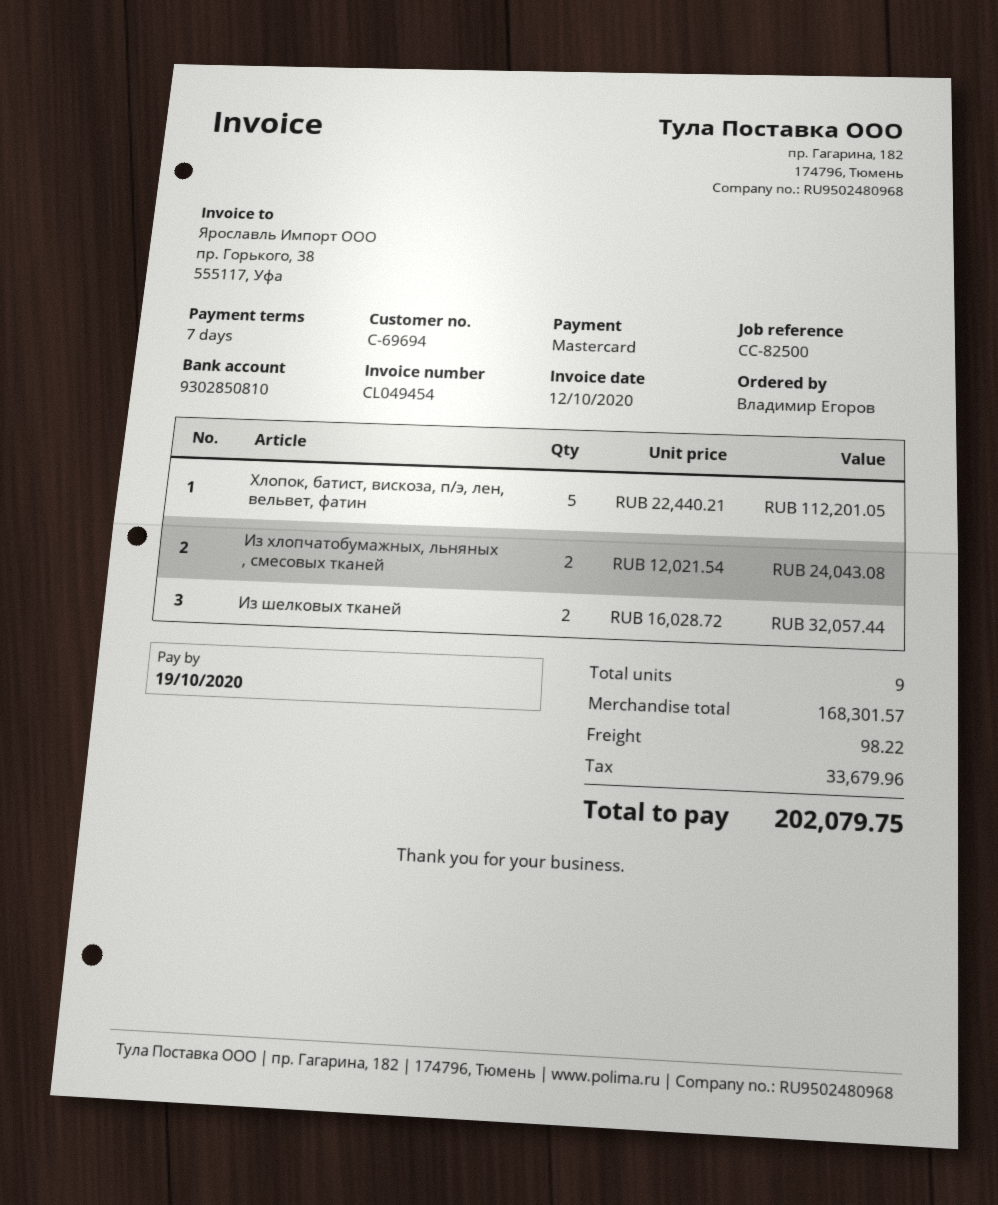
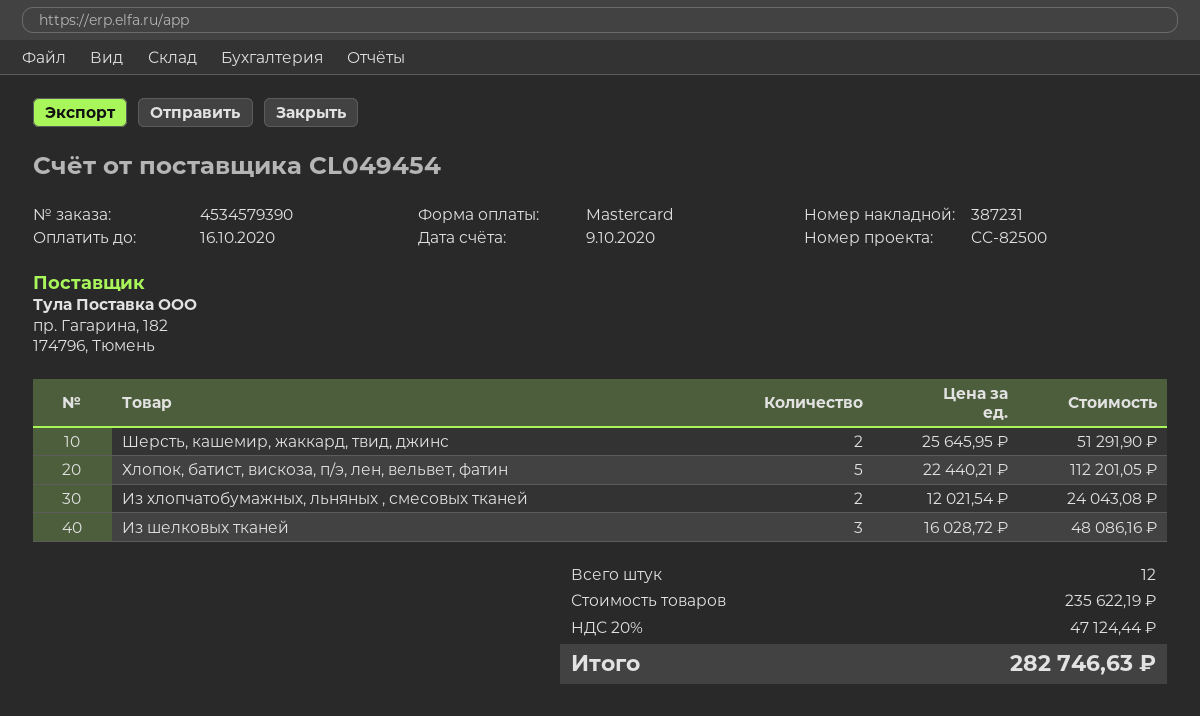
invoice date: 2020-10-12 -> 2020-10-09
due date: 2020-10-19 -> 2020-10-16
Из шелковых тканей: 2 x 16028.72 = 32057.44 -> 3 x 16028.72 = 48086.16
Шерсть, кашемир, жаккард, твид, джинс: none -> 2 x 25645.95 = 51291.90
total quantity: 9 -> 12
subtotal: 168301.57 -> 235622.19
shipping: 98.22 -> none
tax: 33679.96 -> 47124.44
total: 202079.75 -> 282746.63

